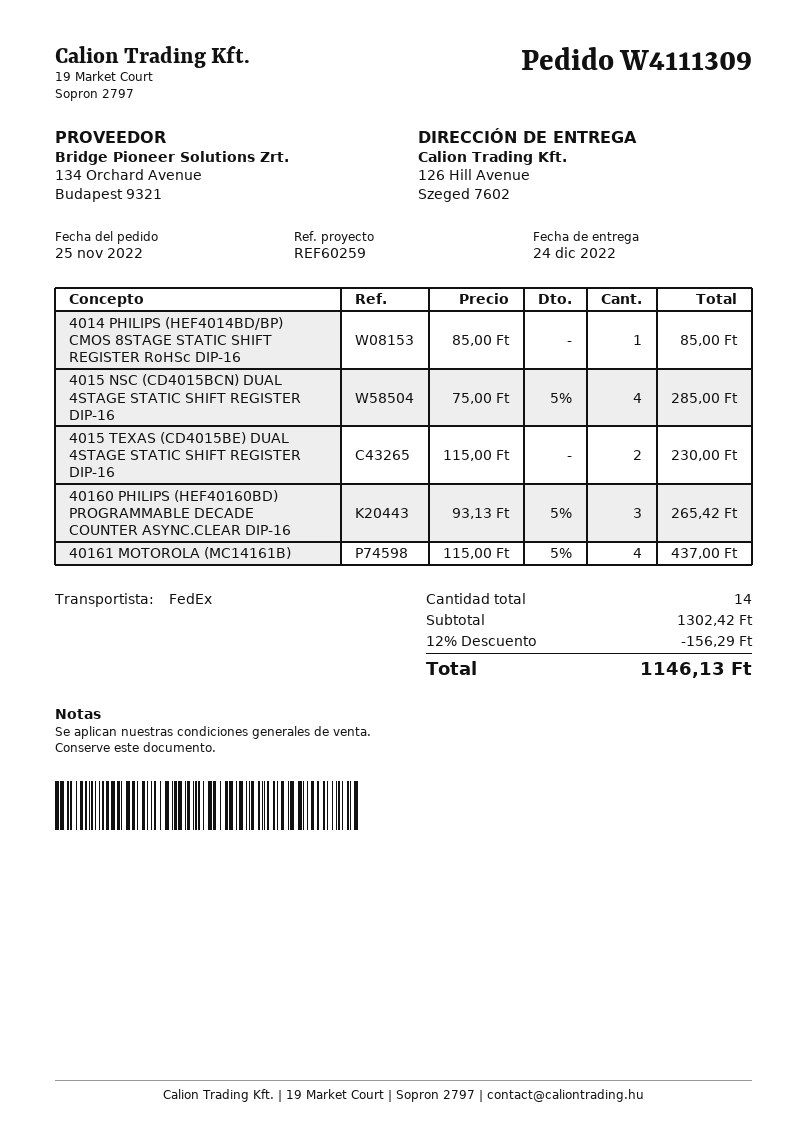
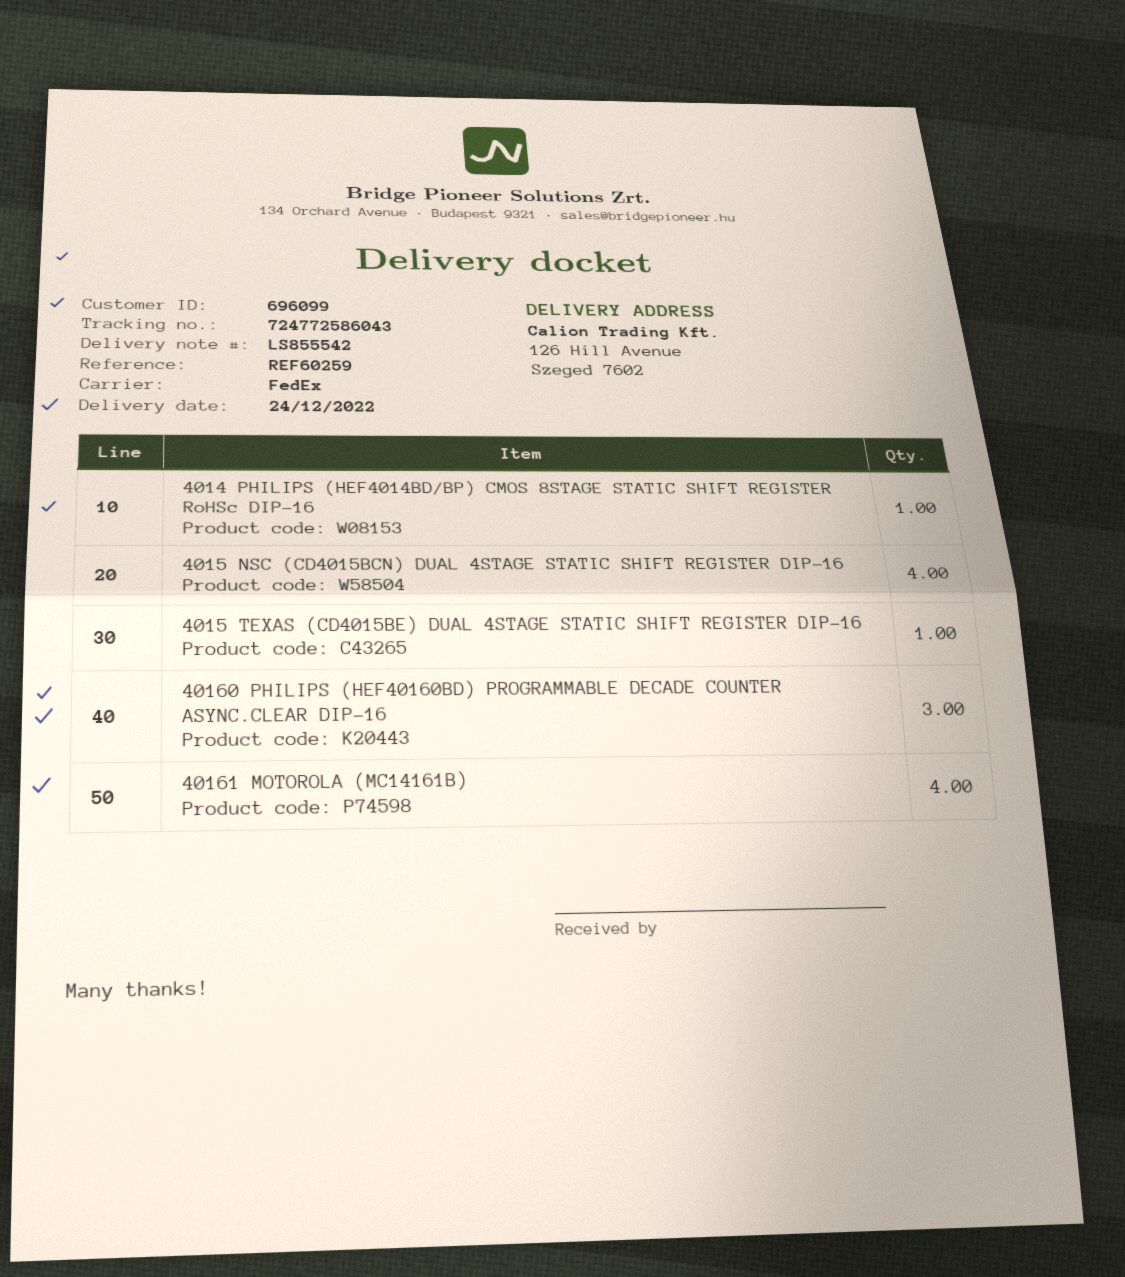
4015 TEXAS (CD4015BE) DUAL 4STAGE STATIC SHIFT REGISTER DIP-16: 2 -> 1

